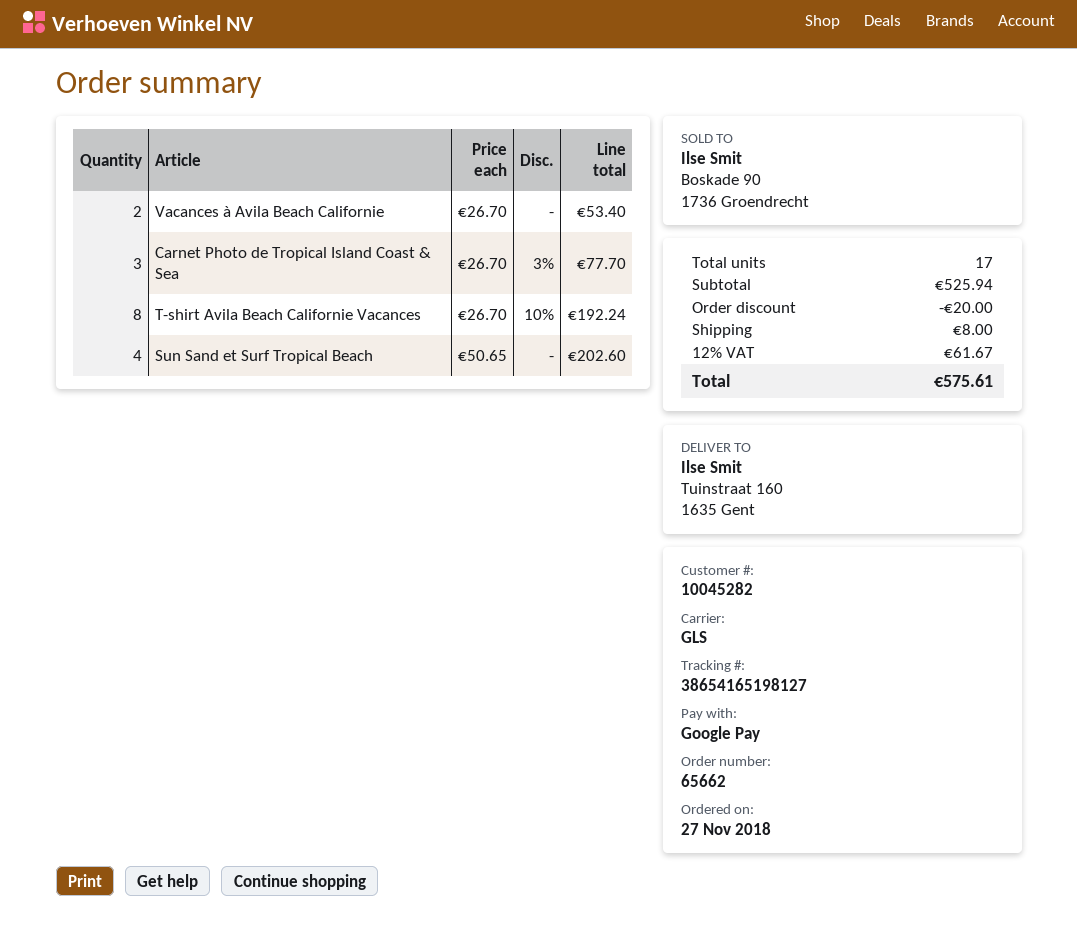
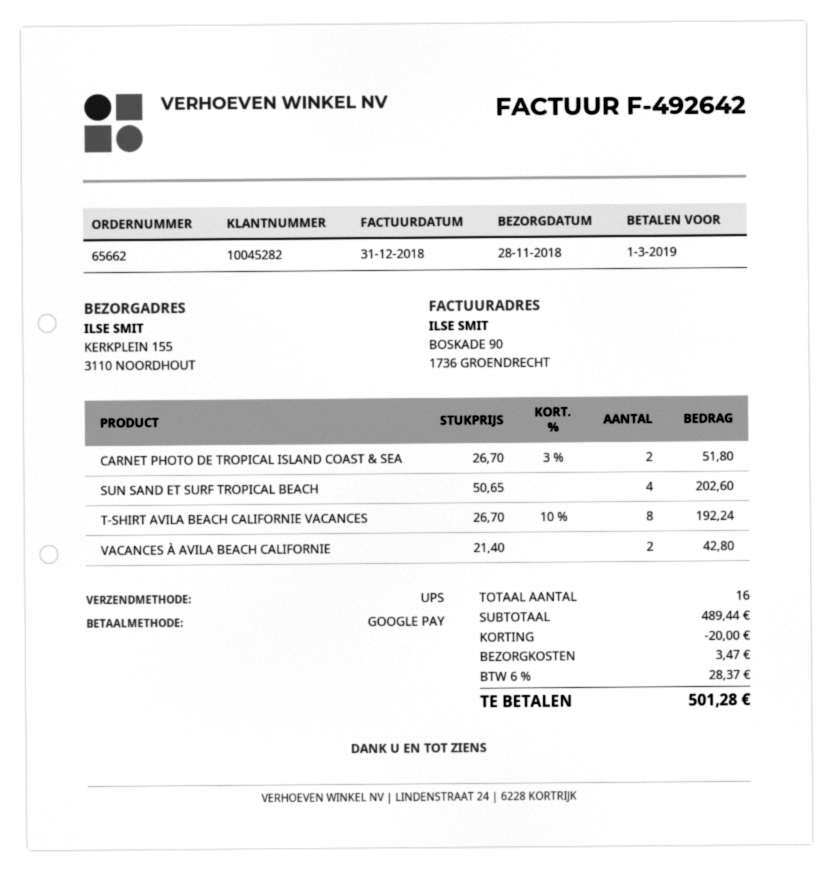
shipping method: GLS -> UPS
ship to: Tuinstraat 160, 1635 Gent -> KERKPLEIN 155, 3110 NOORDHOUT
Vacances à Avila Beach Californie: 2 x 26.70 = 53.40 -> 2 x 21.40 = 42.80
Carnet Photo de Tropical Island Coast & Sea: 3 x 26.70 - 3% = 77.70 -> 2 x 26.70 - 3% = 51.80
total quantity: 17 -> 16
subtotal: 525.94 -> 489.44
shipping: 8.00 -> 3.47
tax: 12% = 61.67 -> 6% = 28.37
total: 575.61 -> 501.28

